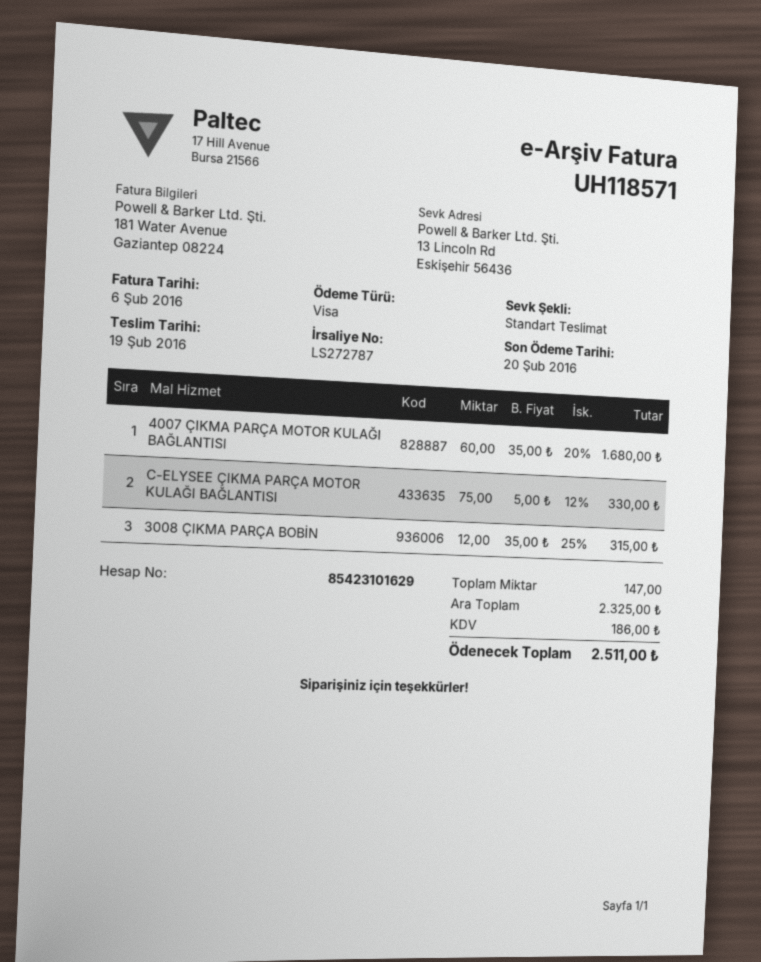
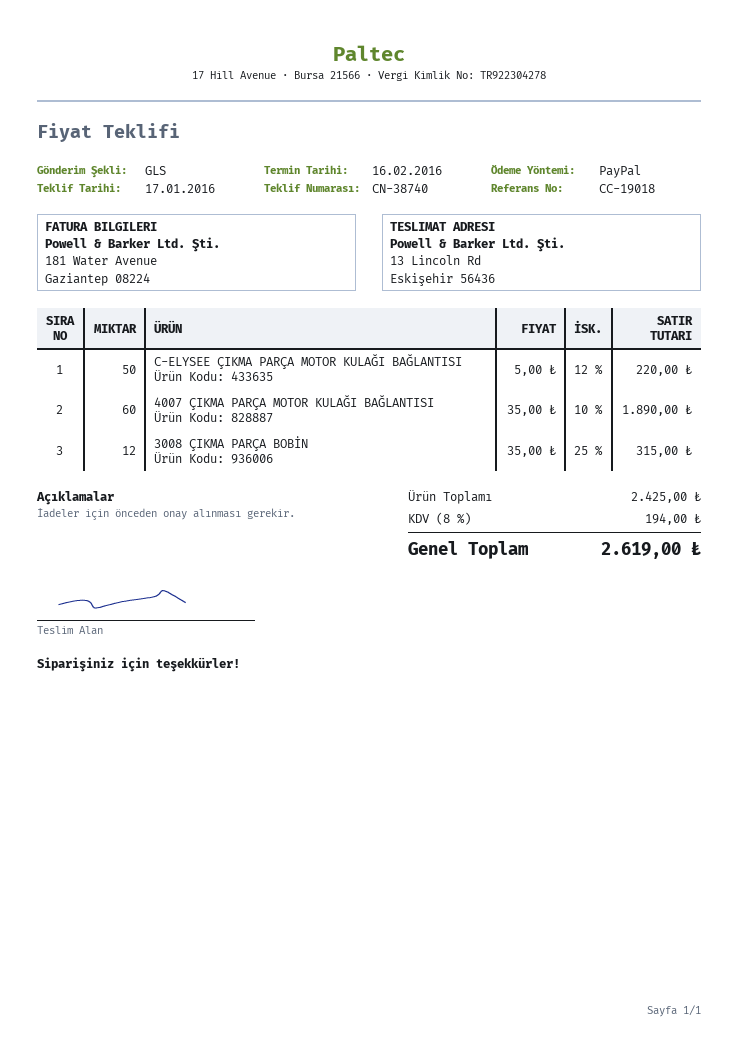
delivery date: 2016-02-19 -> 2016-02-16
payment method: Visa -> PayPal
shipping method: standard -> GLS
4007 ÇIKMA PARÇA MOTOR KULAĞI BAĞLANTISI: 60 x 35.00 - 20% = 1680.00 -> 60 x 35.00 - 10% = 1890.00
C-ELYSEE ÇIKMA PARÇA MOTOR KULAĞI BAĞLANTISI: 75 x 5.00 - 12% = 330.00 -> 50 x 5.00 - 12% = 220.00
subtotal: 2325.00 -> 2425.00
tax: 186.00 -> 194.00
total: 2511.00 -> 2619.00

